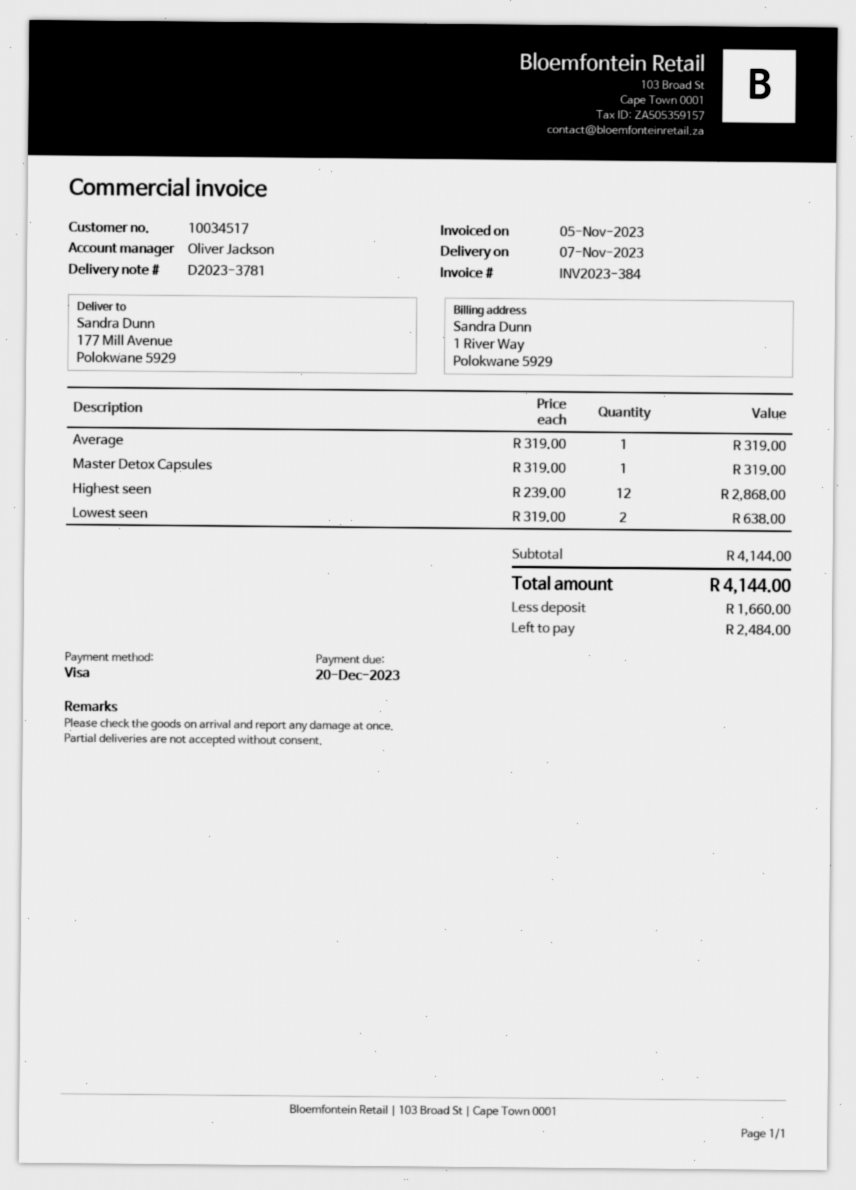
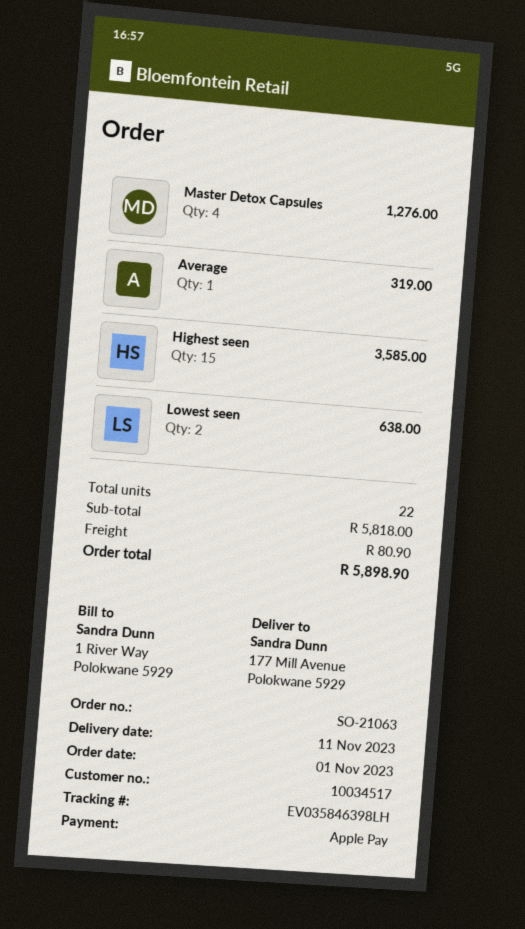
delivery date: 2023-11-07 -> 2023-11-11
payment method: Visa -> Apple Pay
Master Detox Capsules: 1 for 319.00 -> 4 for 1276.00
Highest seen: 12 for 2868.00 -> 15 for 3585.00
subtotal: 4144.00 -> 5818.00
shipping: none -> 80.90
total: 4144.00 -> 5898.90

